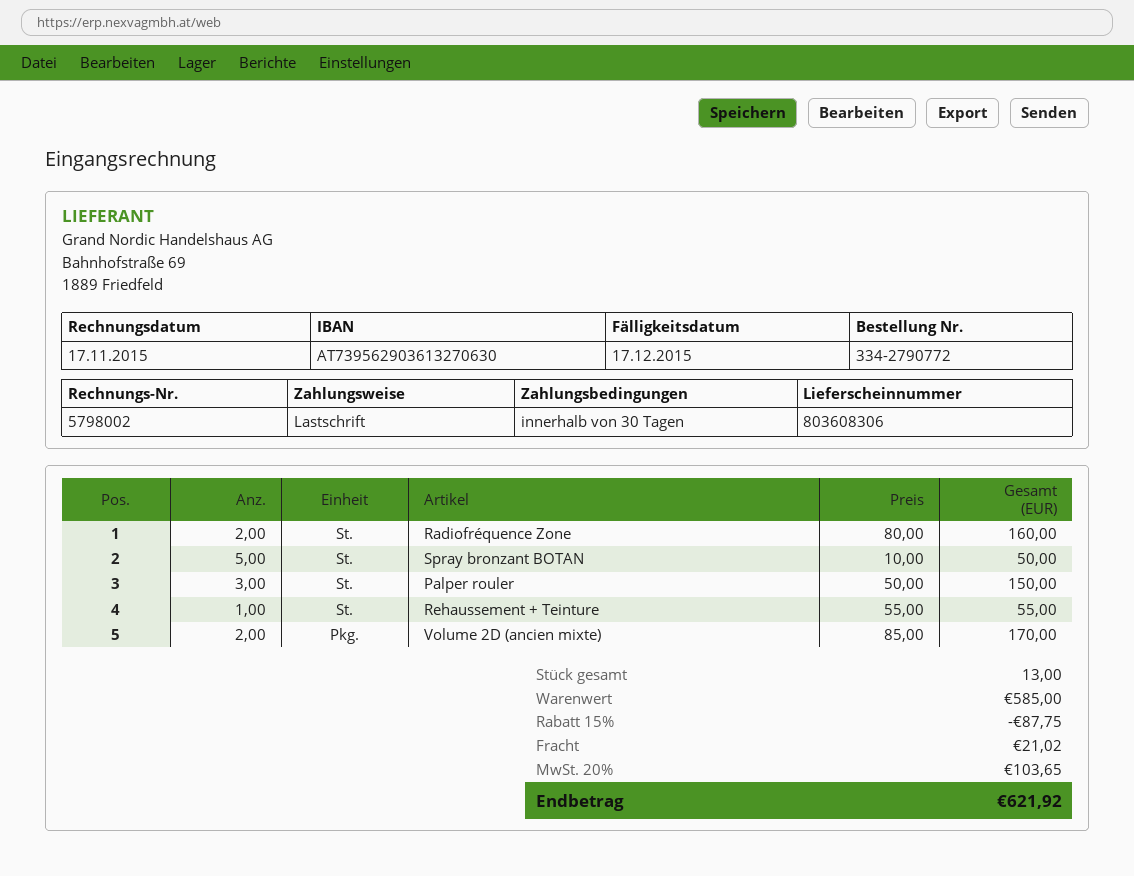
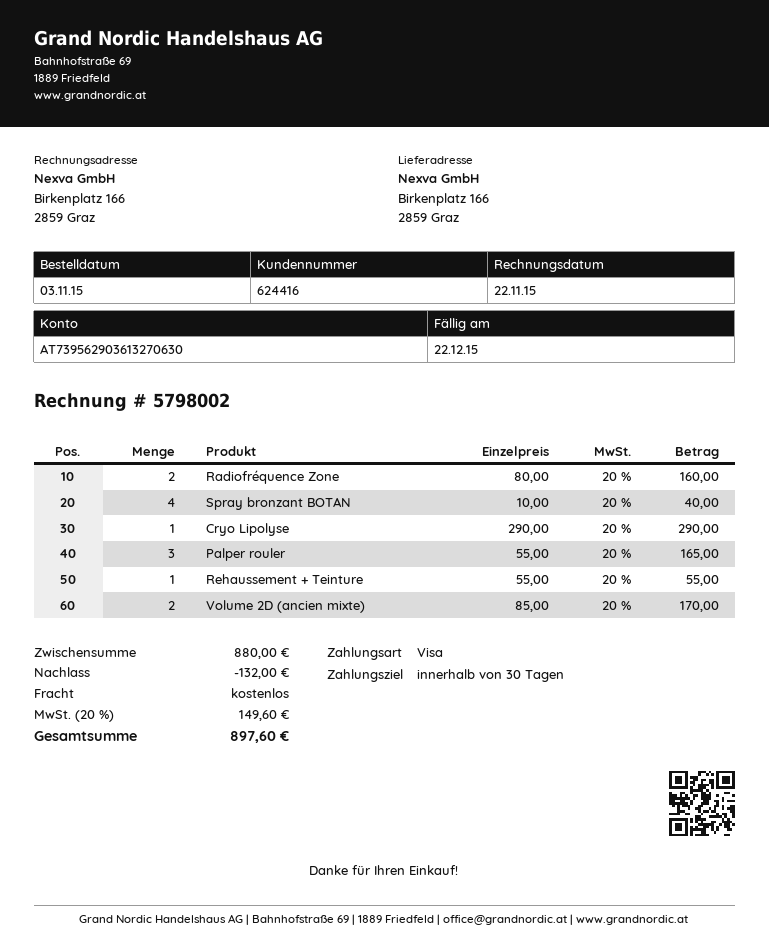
invoice date: 2015-11-17 -> 2015-11-22
due date: 2015-12-17 -> 2015-12-22
payment method: direct debit -> Visa
Spray bronzant BOTAN: 5 x 10.00 = 50.00 -> 4 x 10.00 = 40.00
Palper rouler: 3 x 50.00 = 150.00 -> 3 x 55.00 = 165.00
Cryo Lipolyse: none -> 1 x 290.00 = 290.00
subtotal: 585.00 -> 880.00
discount: 87.75 -> 132.00
shipping: 21.02 -> 0.00
tax: 20% = 103.65 -> 20% = 149.60
total: 621.92 -> 897.60

